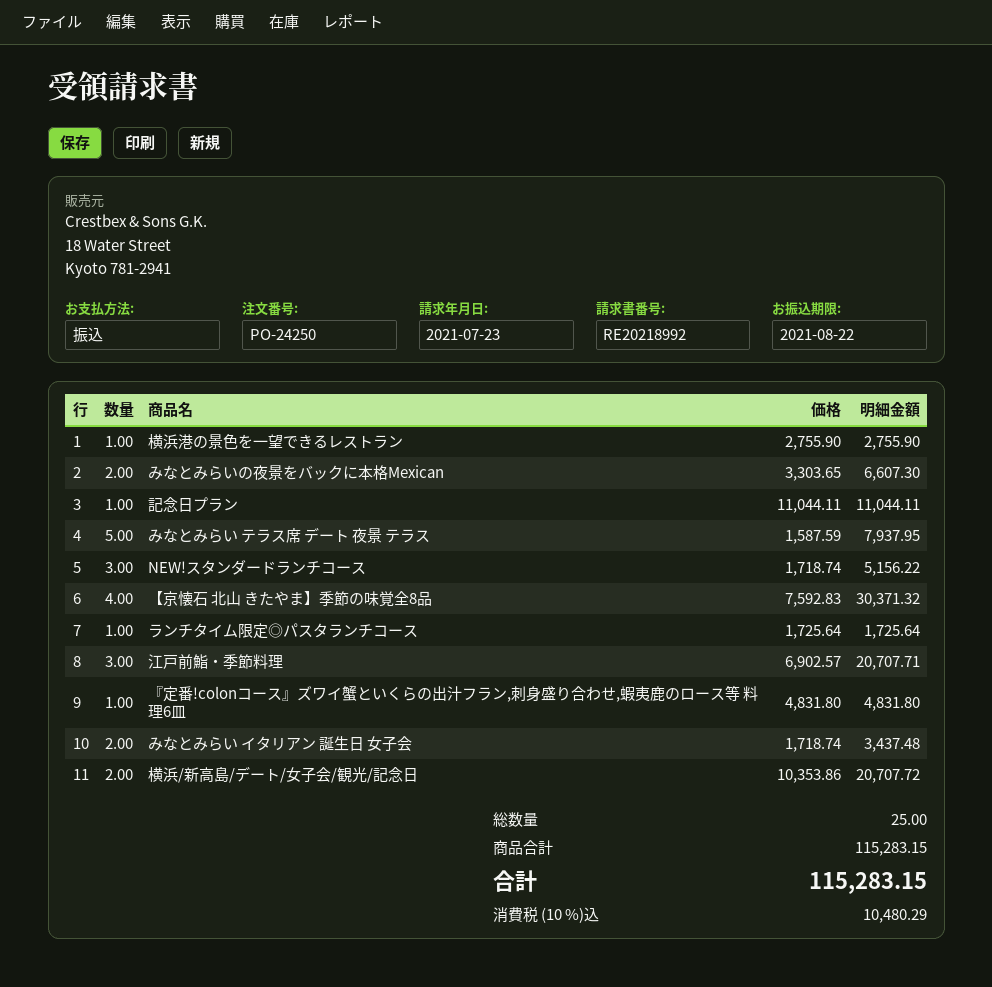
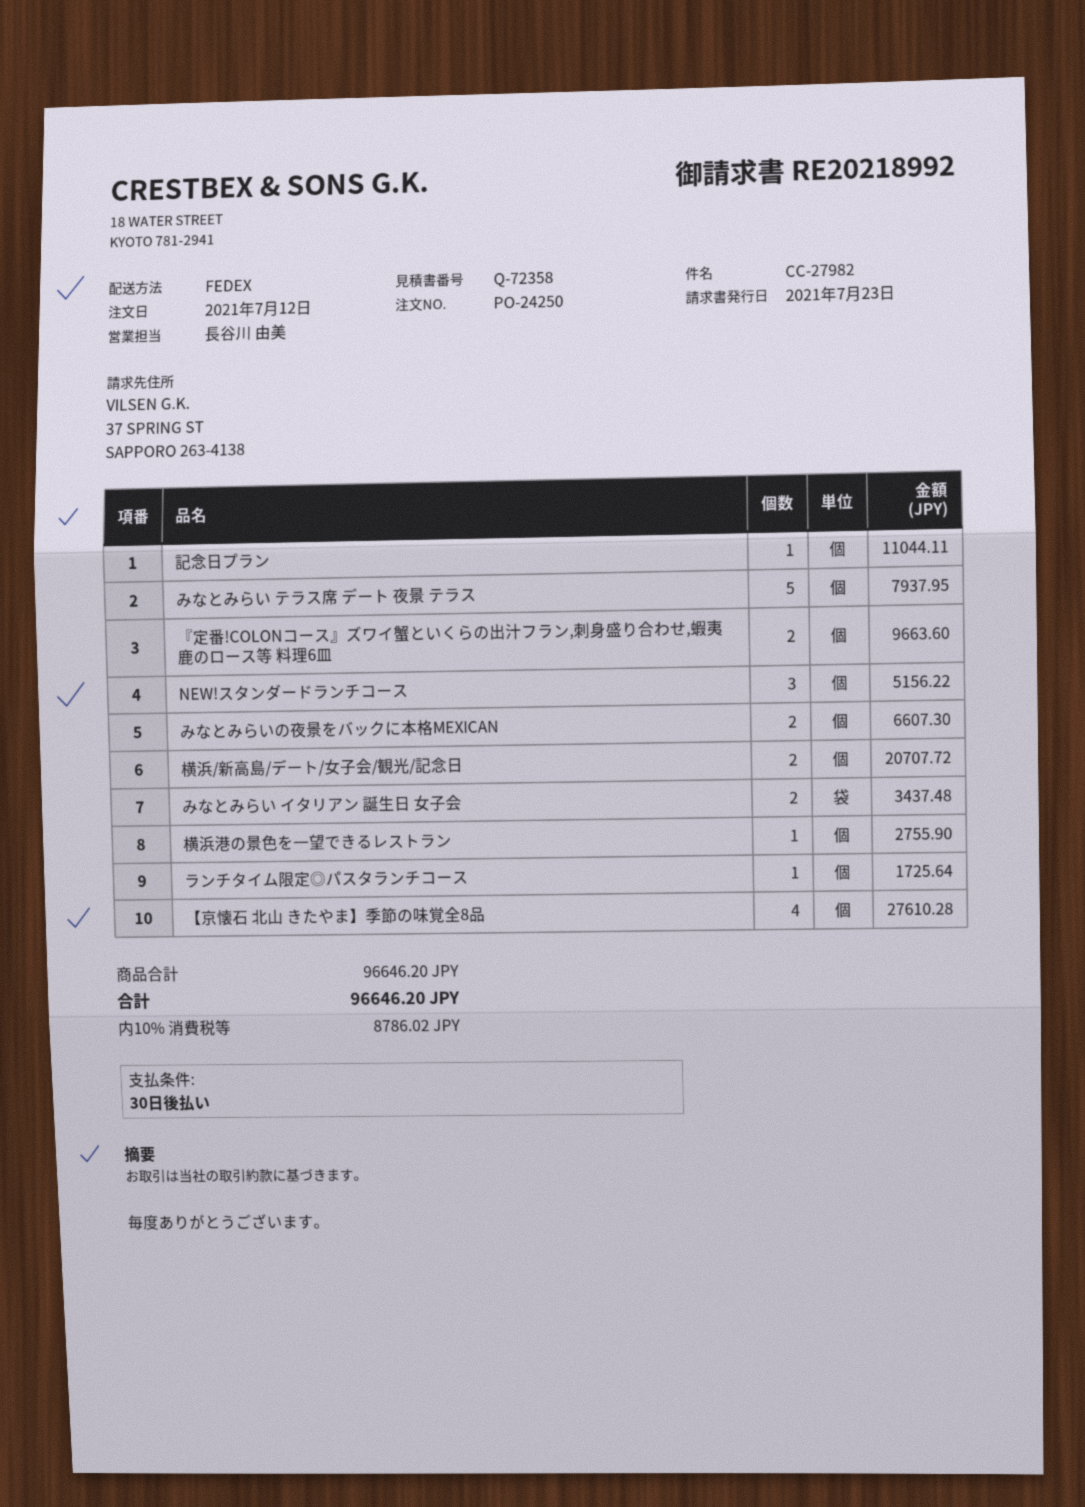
【京懐石 北山 きたやま】季節の味覚全8品: 4 for 30371.32 -> 4 for 27610.28
江戸前鮨・季節料理: 3 for 20707.71 -> none
『定番!colonコース』ズワイ蟹といくらの出汁フラン,刺身盛り合わせ,蝦夷鹿のロース等 料理6皿: 1 for 4831.80 -> 2 for 9663.60
subtotal: 115283.15 -> 96646.20
tax: 10% = 10480.29 -> 10% = 8786.02
total: 115283.15 -> 96646.20

